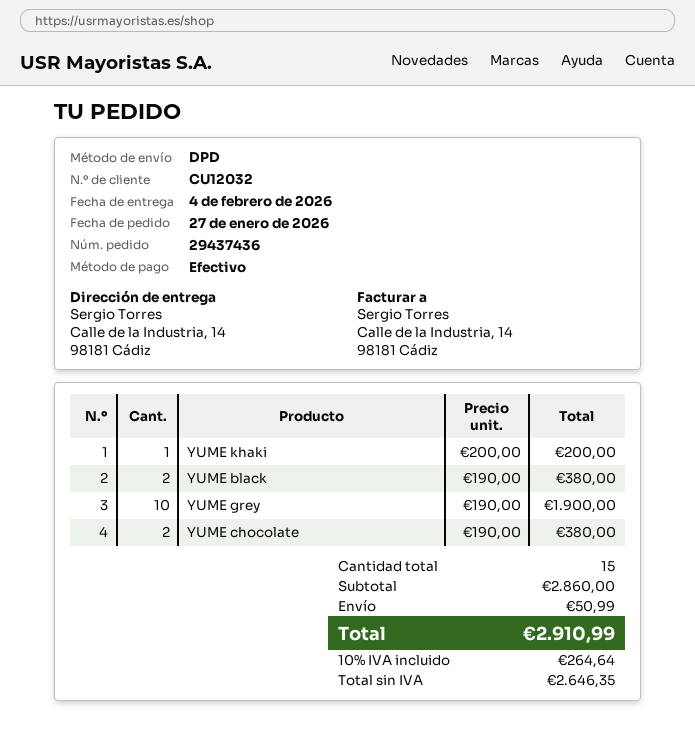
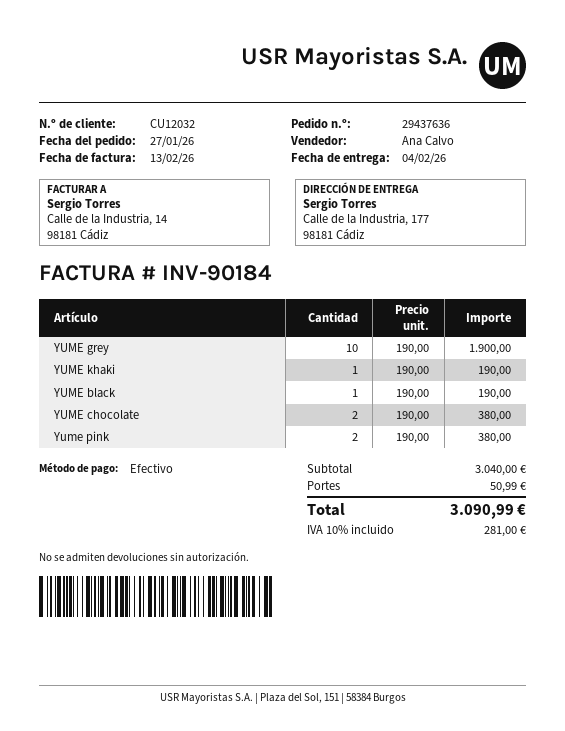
order number: 29437436 -> 29437636
ship to: Calle de la Industria, 14, 98181 Cádiz -> Calle de la Industria, 177, 98181 Cádiz
YUME khaki: 1 x 200.00 = 200.00 -> 1 x 190.00 = 190.00
YUME black: 2 x 190.00 = 380.00 -> 1 x 190.00 = 190.00
Yume pink: none -> 2 x 190.00 = 380.00
subtotal: 2860.00 -> 3040.00
tax: 10% = 264.64 -> 10% = 281.00
total: 2910.99 -> 3090.99

